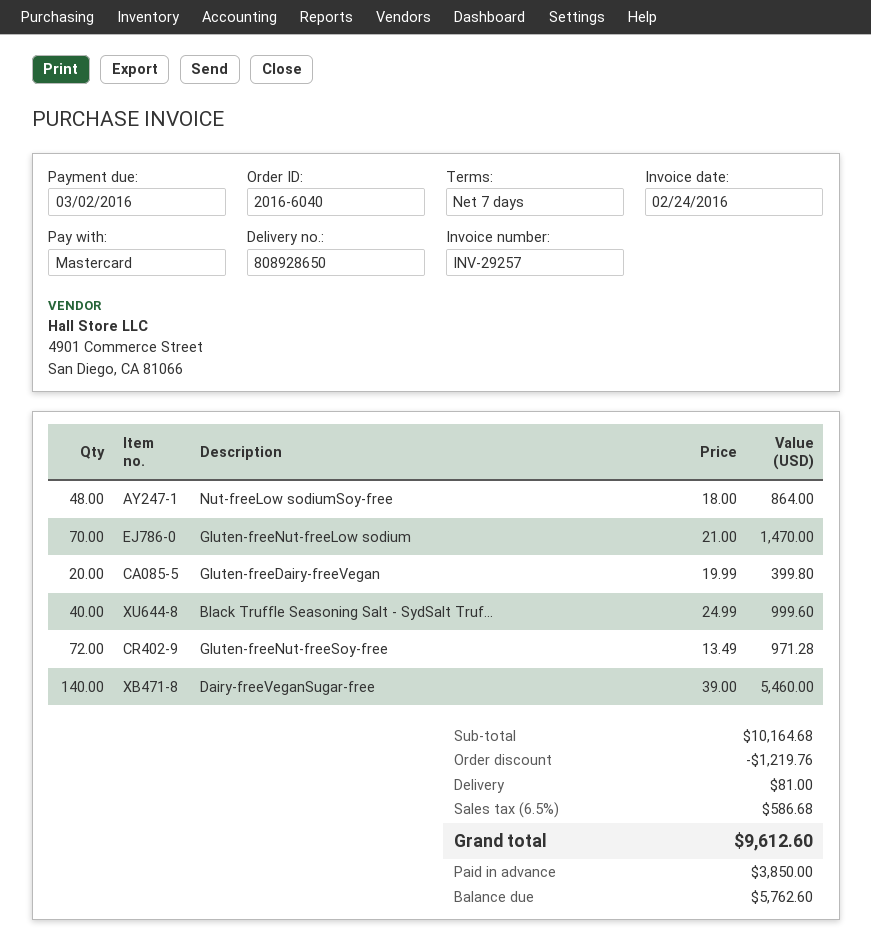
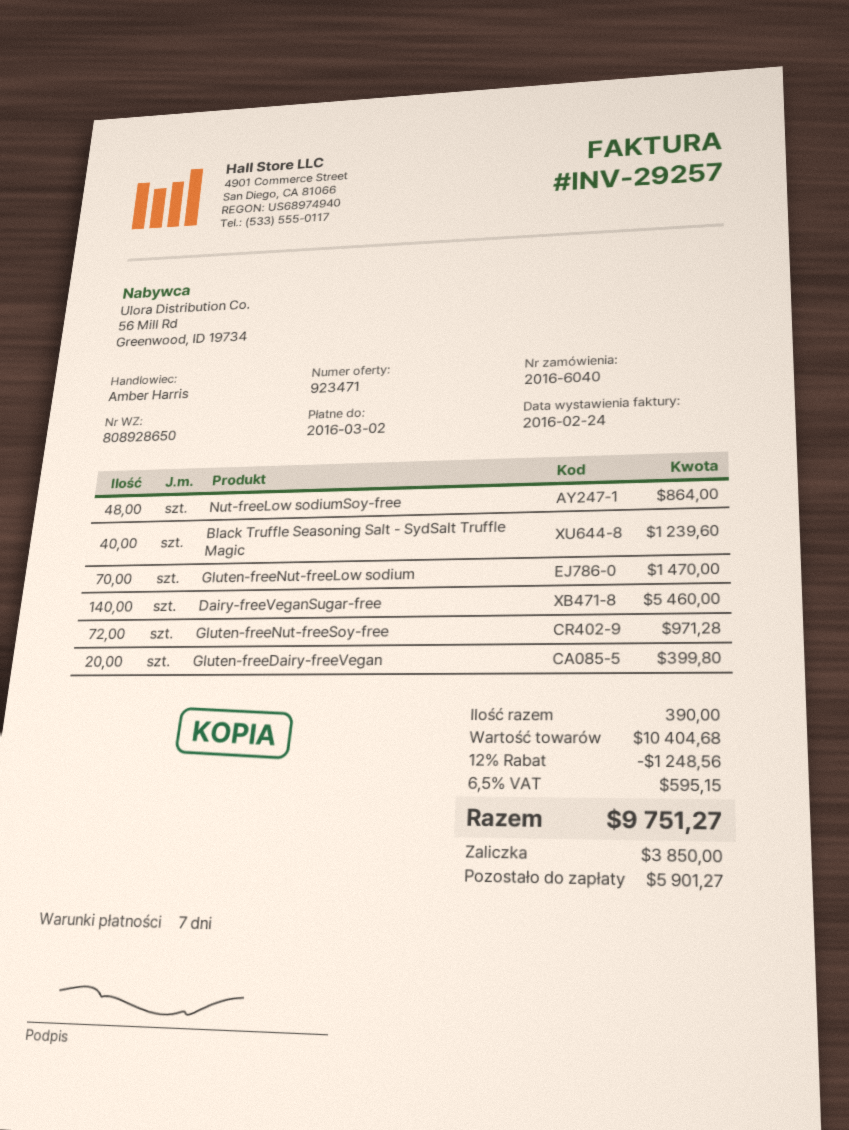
Black Truffle Seasoning Salt - SydSalt Truf...: 40 for 999.60 -> 40 for 1239.60
subtotal: 10164.68 -> 10404.68
discount: 1219.76 -> 1248.56
shipping: 81.00 -> none
tax: 6.5% = 586.68 -> 6.5% = 595.15
total: 9612.60 -> 9751.27
balance: 5762.60 -> 5901.27

